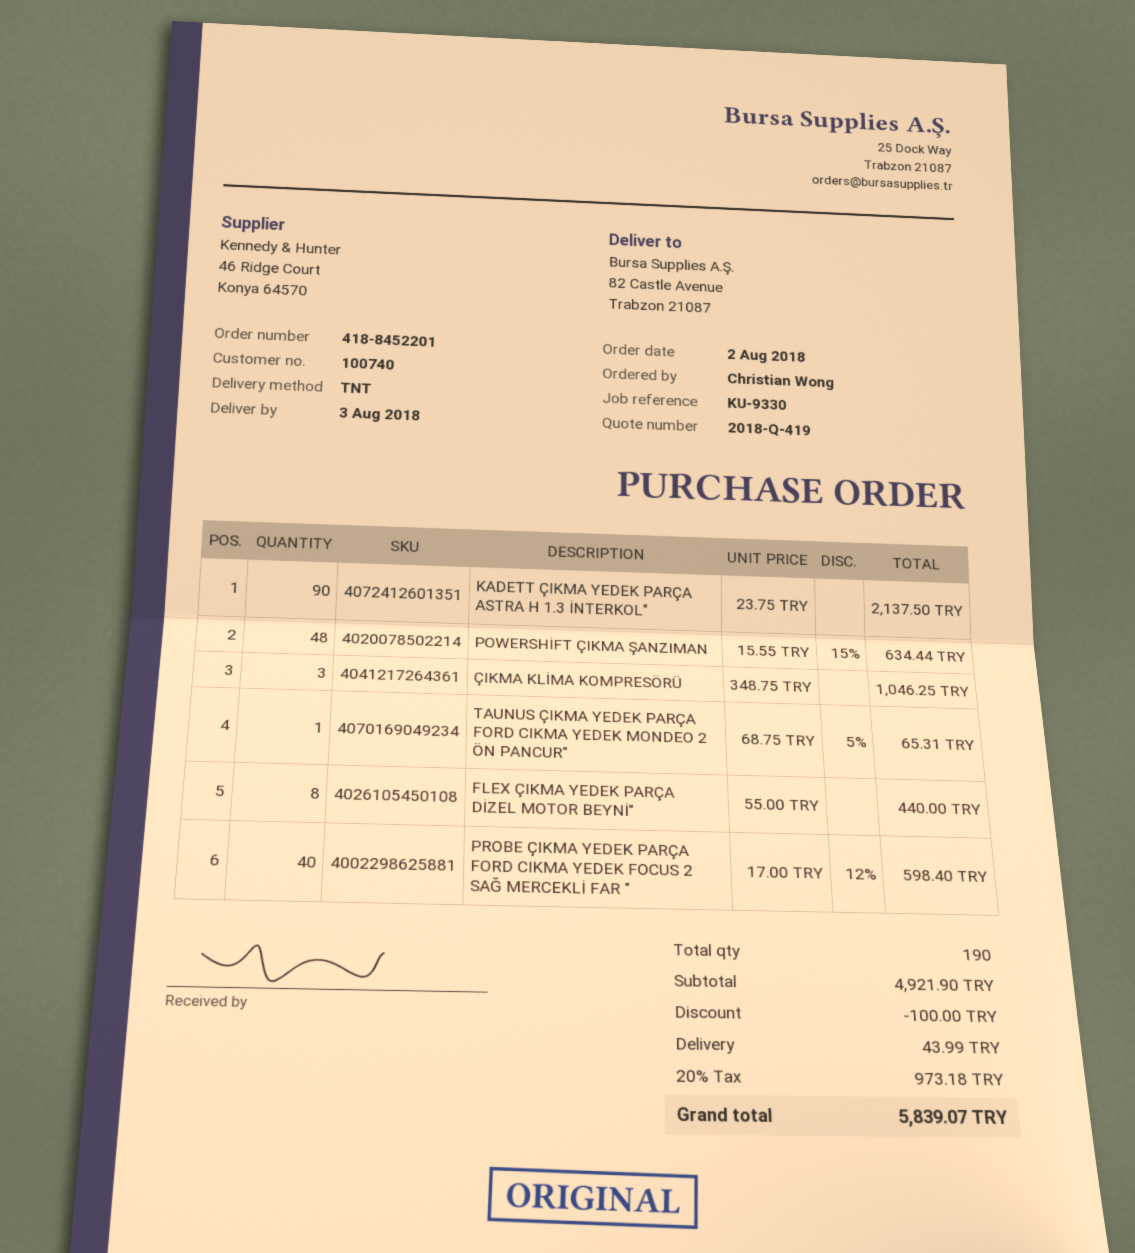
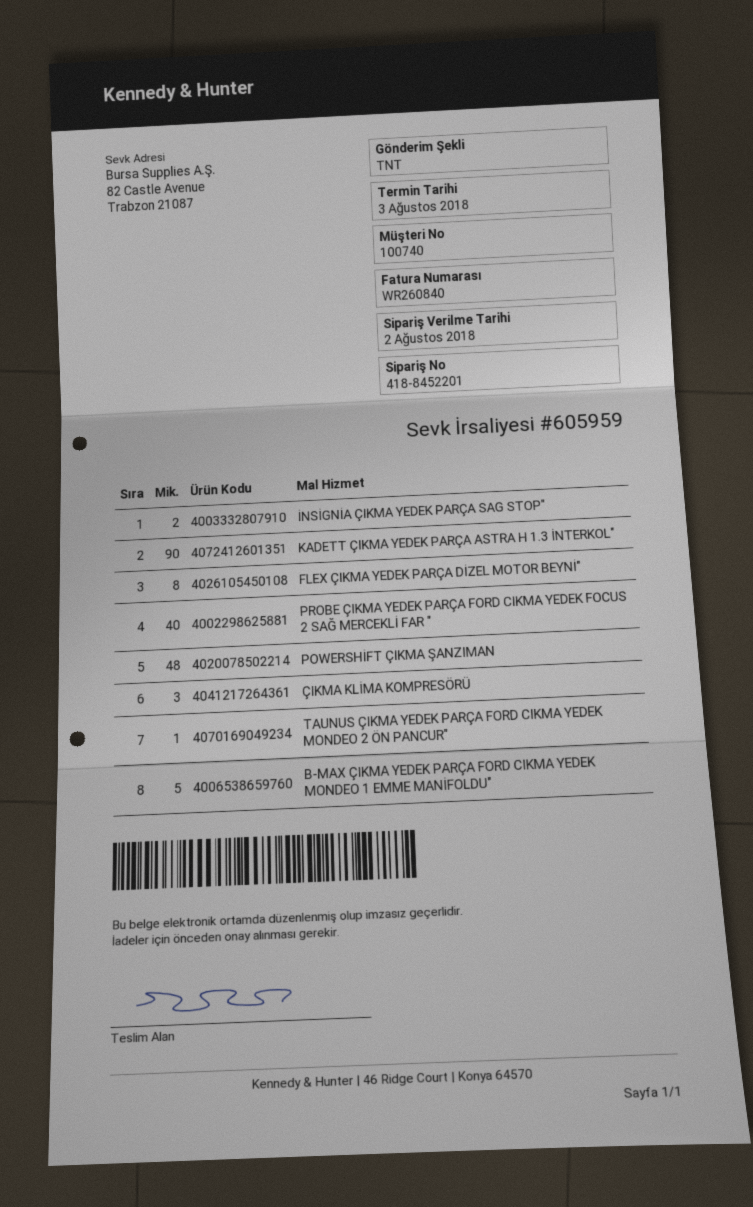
İNSİGNİA ÇIKMA YEDEK PARÇA SAG STOP": none -> 2
B-MAX ÇIKMA YEDEK PARÇA FORD CIKMA YEDEK MONDEO 1 EMME MANİFOLDU": none -> 5

